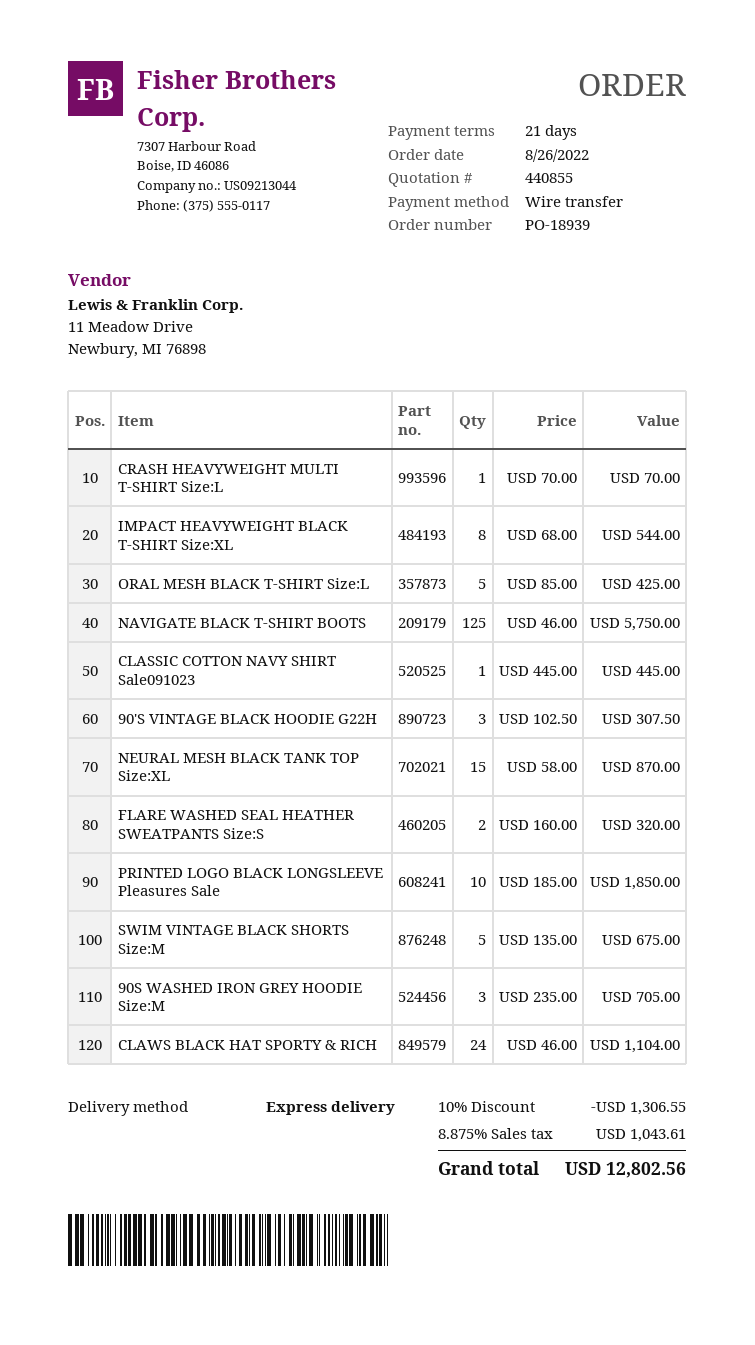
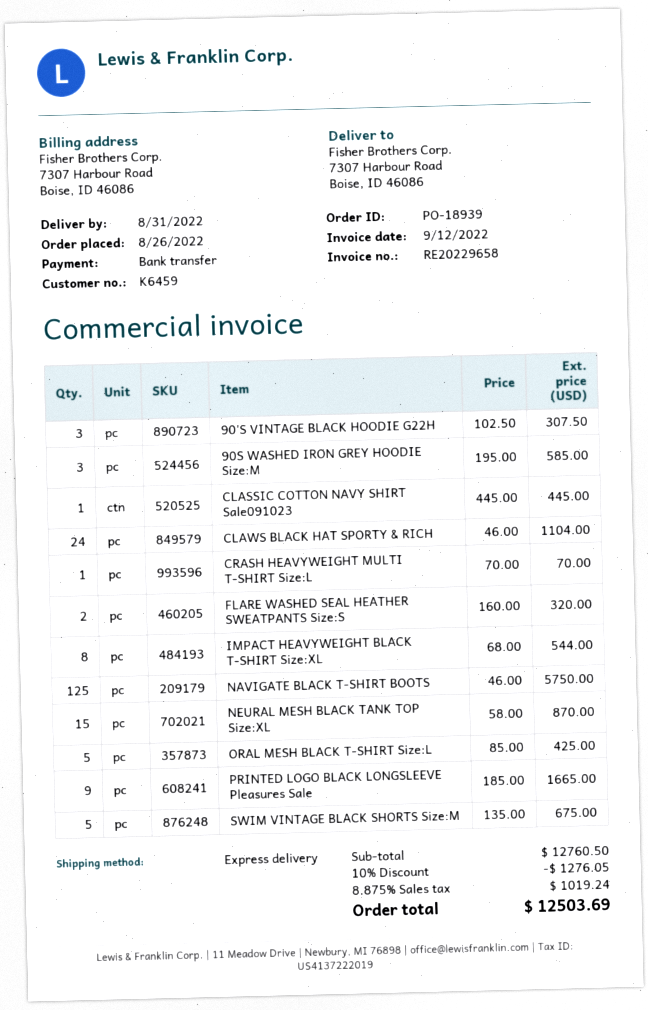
PRINTED LOGO BLACK LONGSLEEVE Pleasures Sale: 10 x 185.00 = 1850.00 -> 9 x 185.00 = 1665.00
90S WASHED IRON GREY HOODIE Size:M: 3 x 235.00 = 705.00 -> 3 x 195.00 = 585.00
discount: 10% = 1306.55 -> 10% = 1276.05
tax: 8.875% = 1043.61 -> 8.875% = 1019.24
total: 12802.56 -> 12503.69

